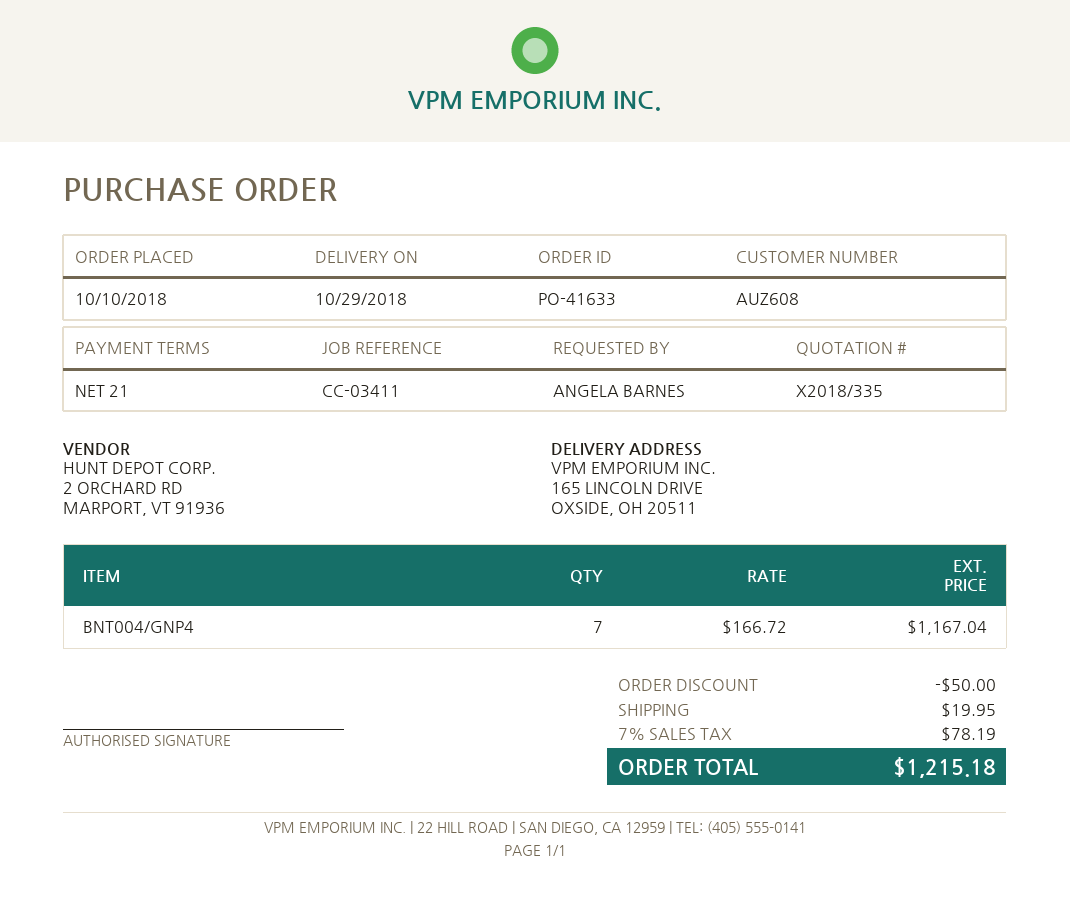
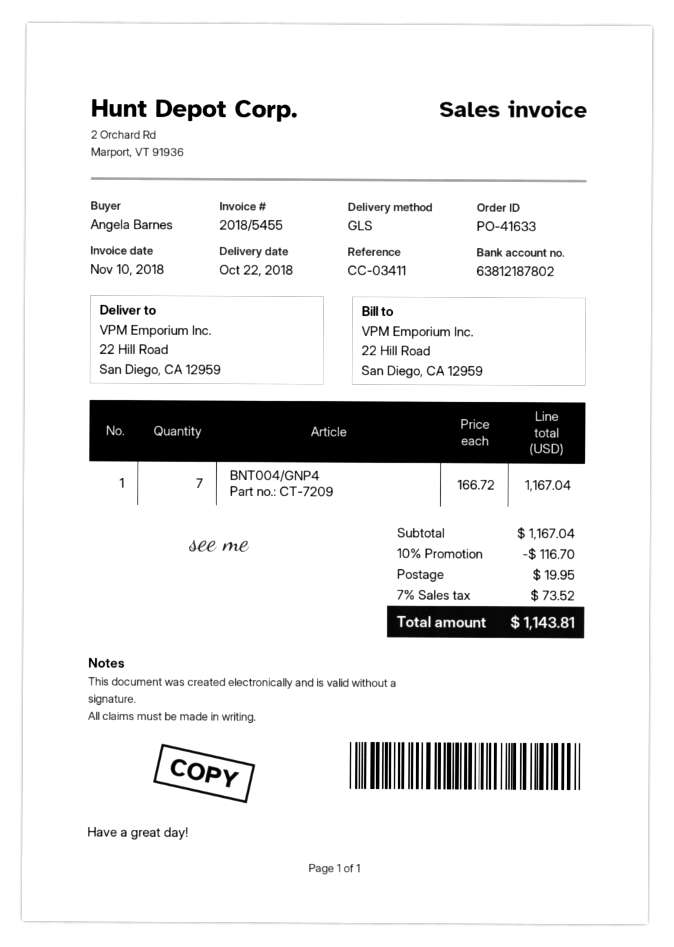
delivery date: 2018-10-29 -> 2018-10-22
ship to: 165 LINCOLN DRIVE, OXSIDE, OH 20511 -> 22 Hill Road, San Diego, CA 12959
discount: 50.00 -> 116.70
tax: 7% = 78.19 -> 7% = 73.52
total: 1215.18 -> 1143.81

